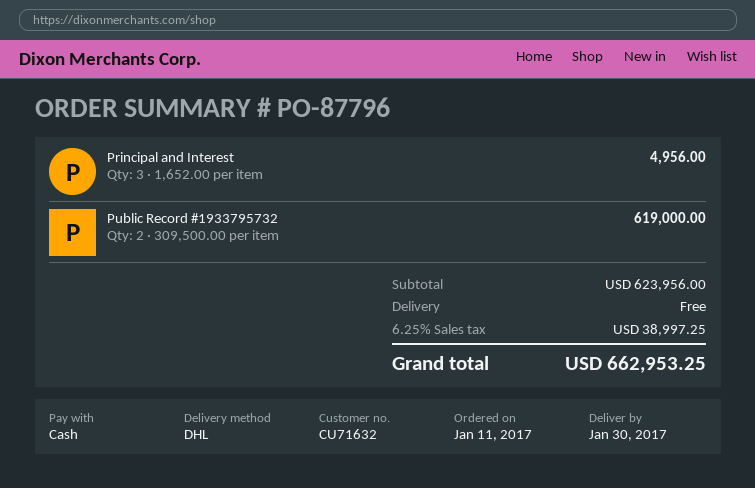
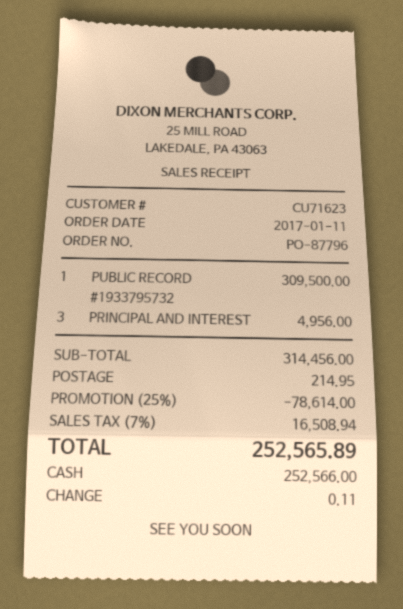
customer number: CU71632 -> CU71623
Public Record #1933795732: 2 for 619000.00 -> 1 for 309500.00
subtotal: 623956.00 -> 314456.00
discount: none -> 25% = 78614.00
shipping: 0.00 -> 214.95
tax: 6.25% = 38997.25 -> 7% = 16508.94
total: 662953.25 -> 252565.89

